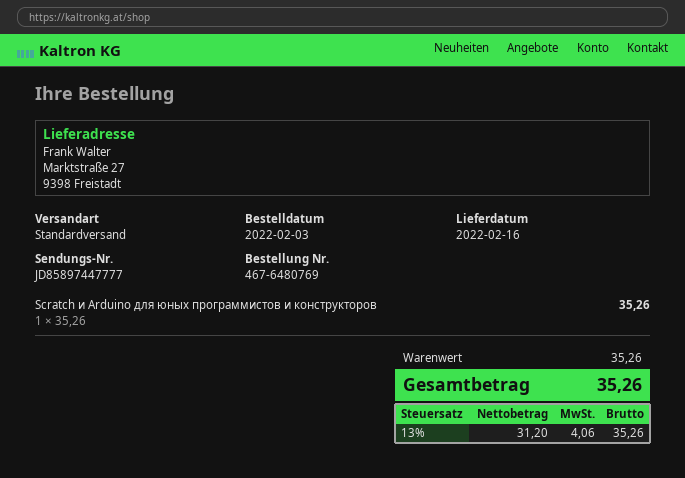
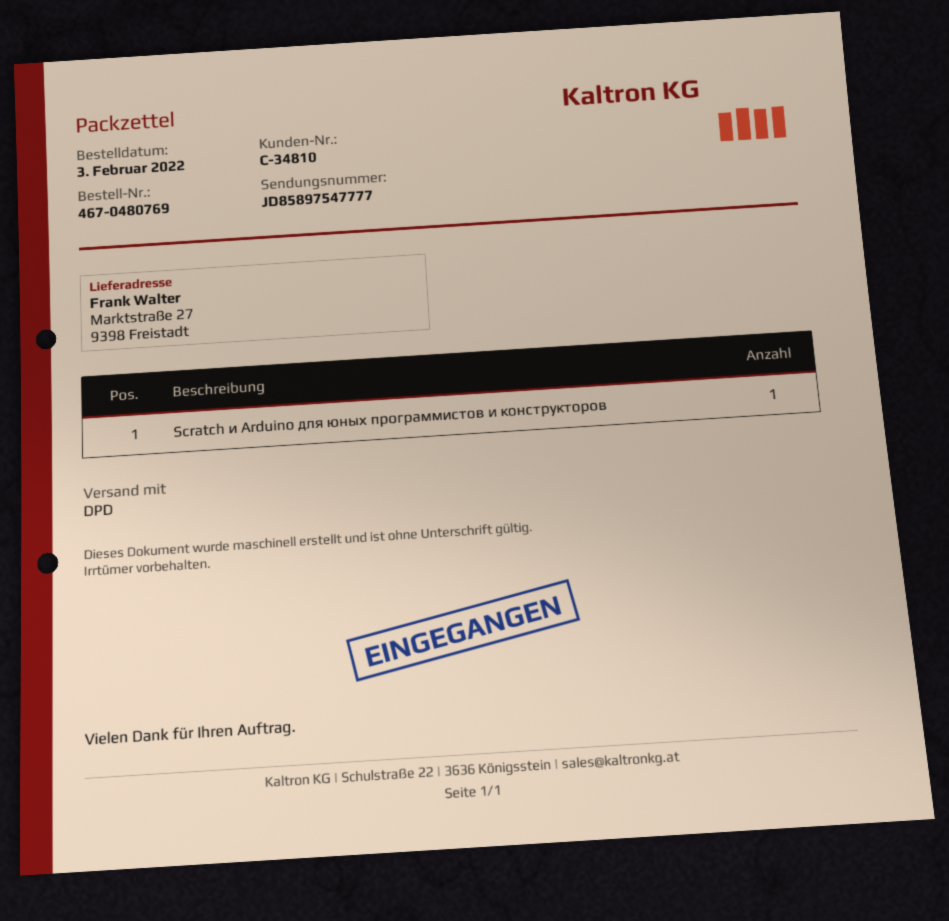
order number: 467-6480769 -> 467-0480769
shipping method: standard -> DPD
tracking number: JD85897447777 -> JD85897547777

